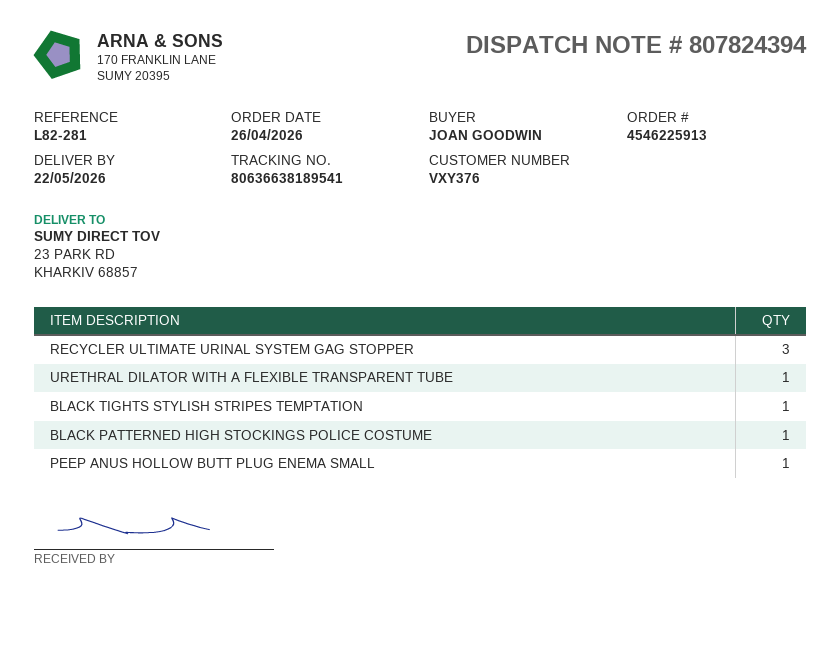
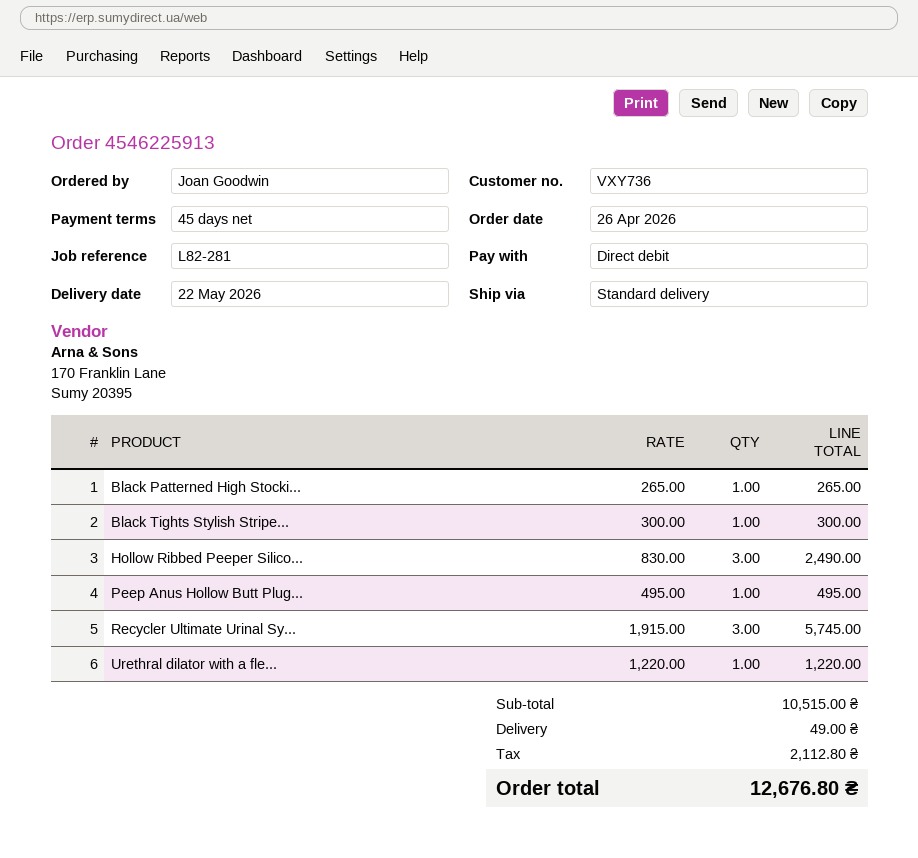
customer number: VXY376 -> VXY736
Hollow Ribbed Peeper Silico...: none -> 3

